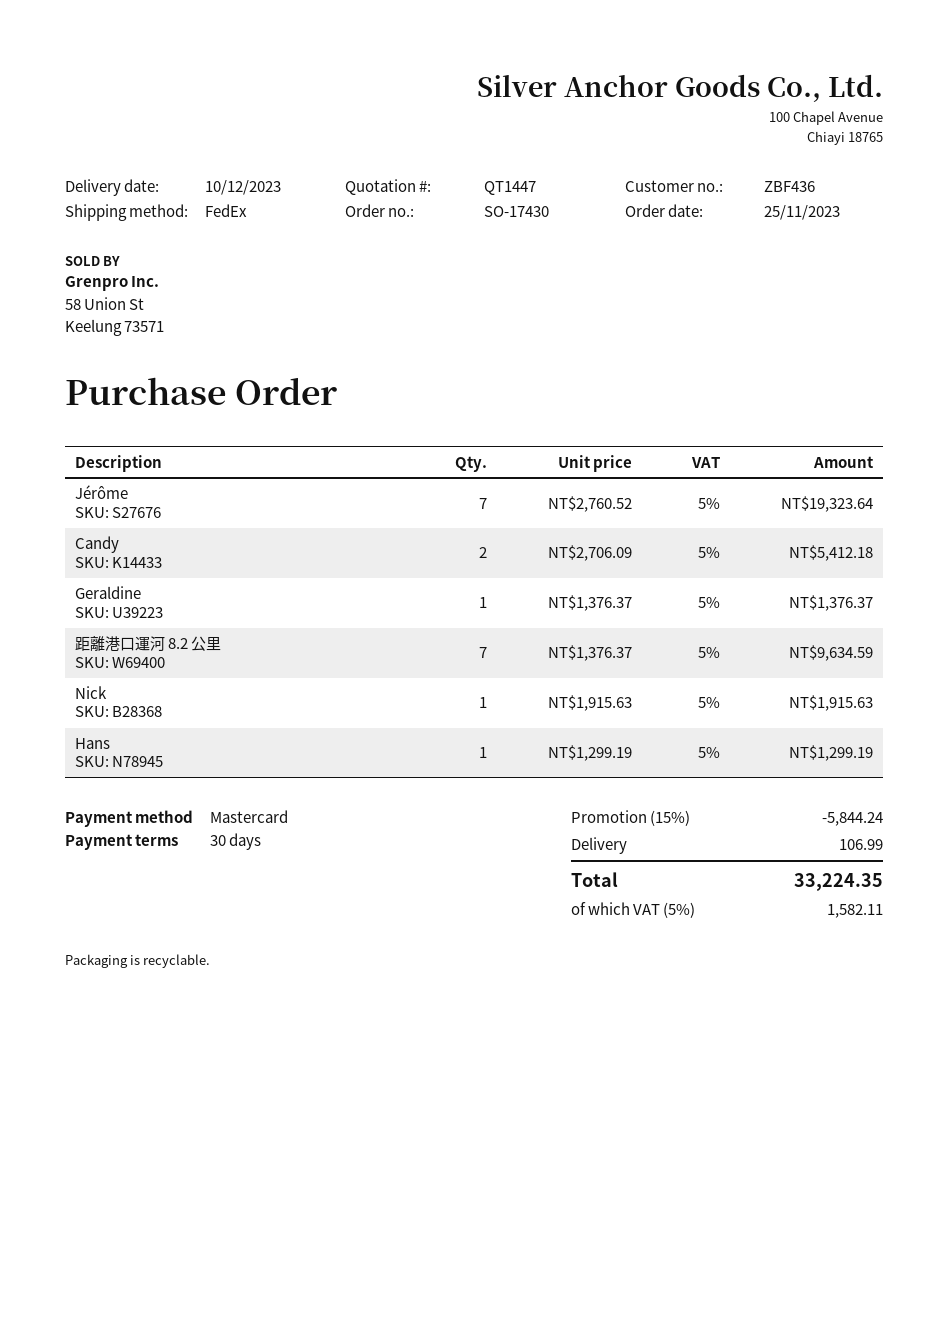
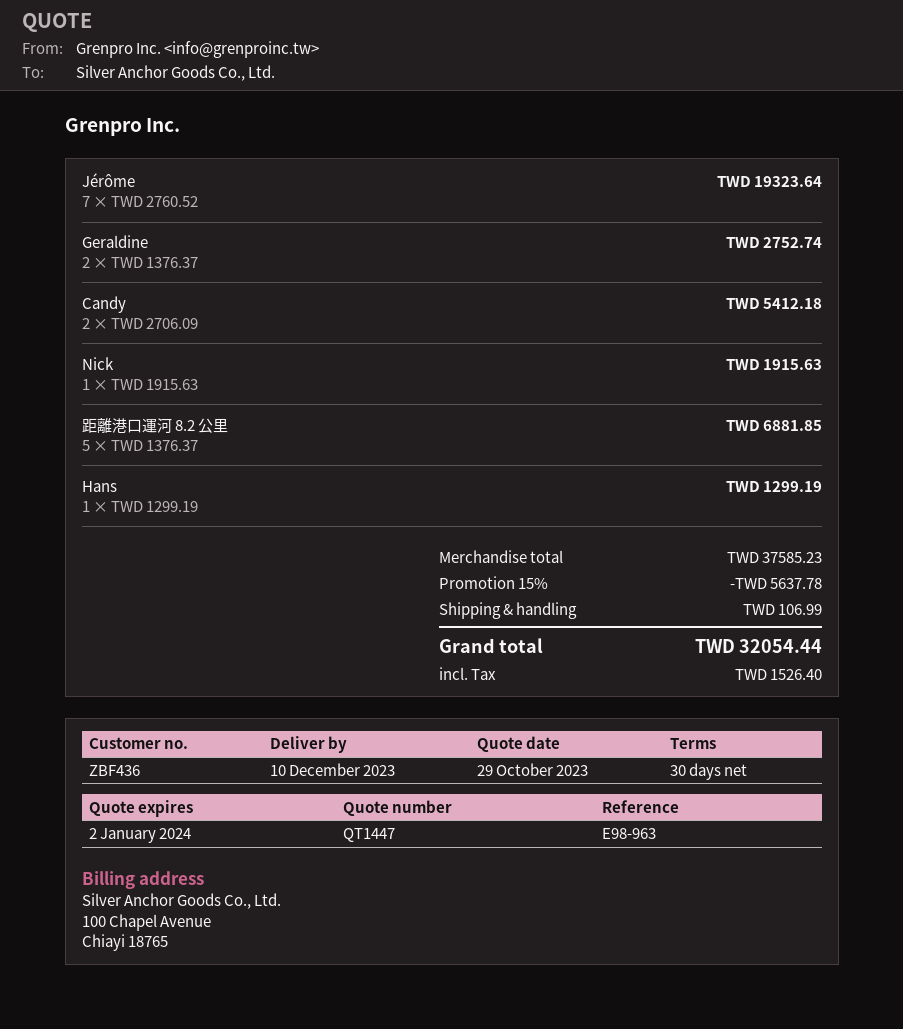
Geraldine: 1 x 1376.37 = 1376.37 -> 2 x 1376.37 = 2752.74
距離港口運河 8.2 公里: 7 x 1376.37 = 9634.59 -> 5 x 1376.37 = 6881.85
discount: 15% = 5844.24 -> 15% = 5637.78
tax: 1582.11 -> 1526.40
total: 33224.35 -> 32054.44

